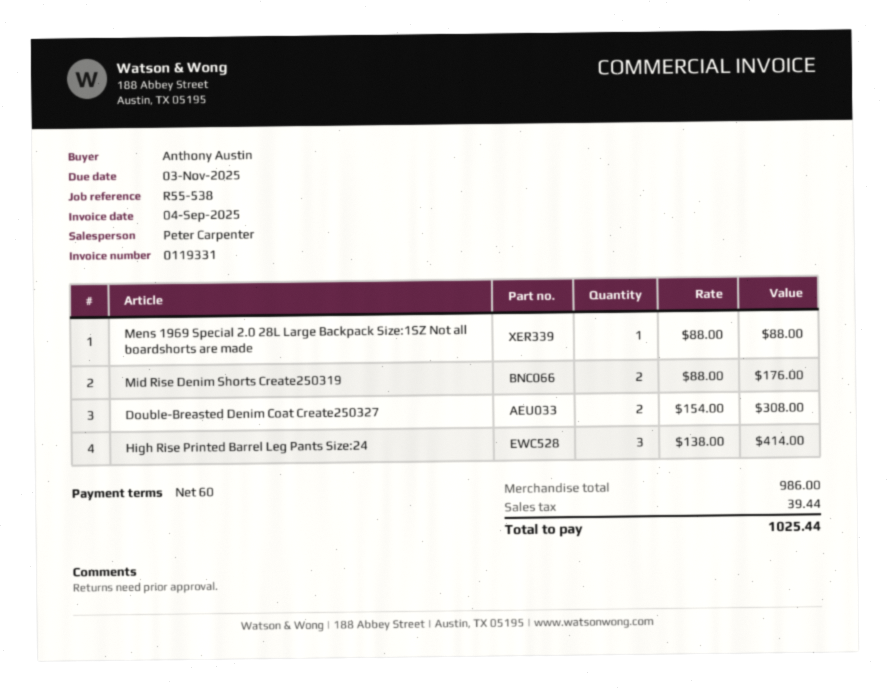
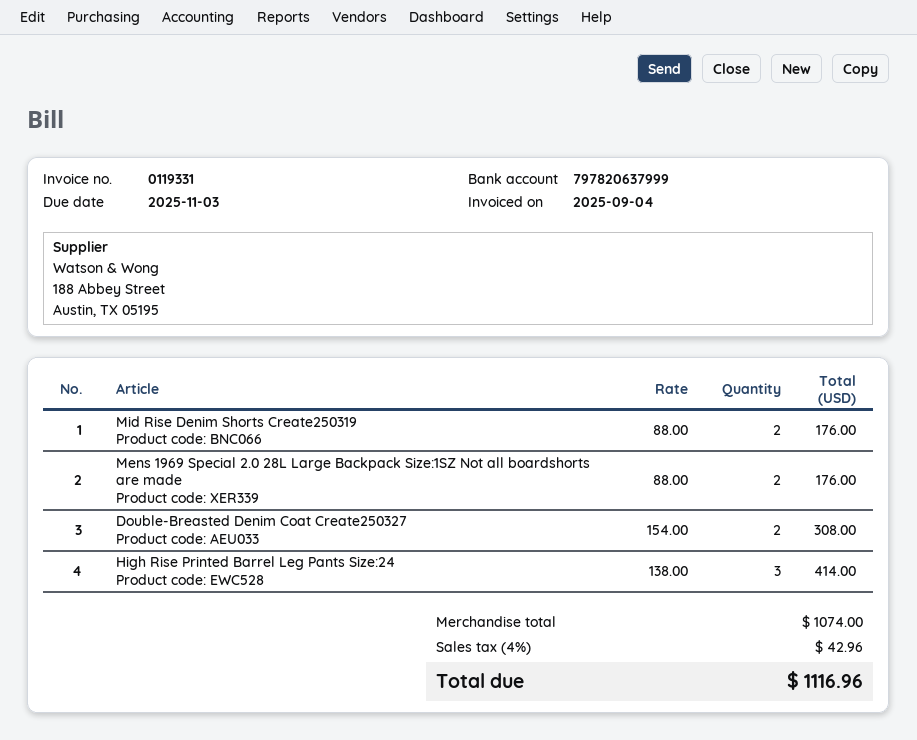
Mens 1969 Special 2.0 28L Large Backpack Size:1SZ Not all boardshorts are made: 1 x 88.00 = 88.00 -> 2 x 88.00 = 176.00
subtotal: 986.00 -> 1074.00
tax: 39.44 -> 42.96
total: 1025.44 -> 1116.96

